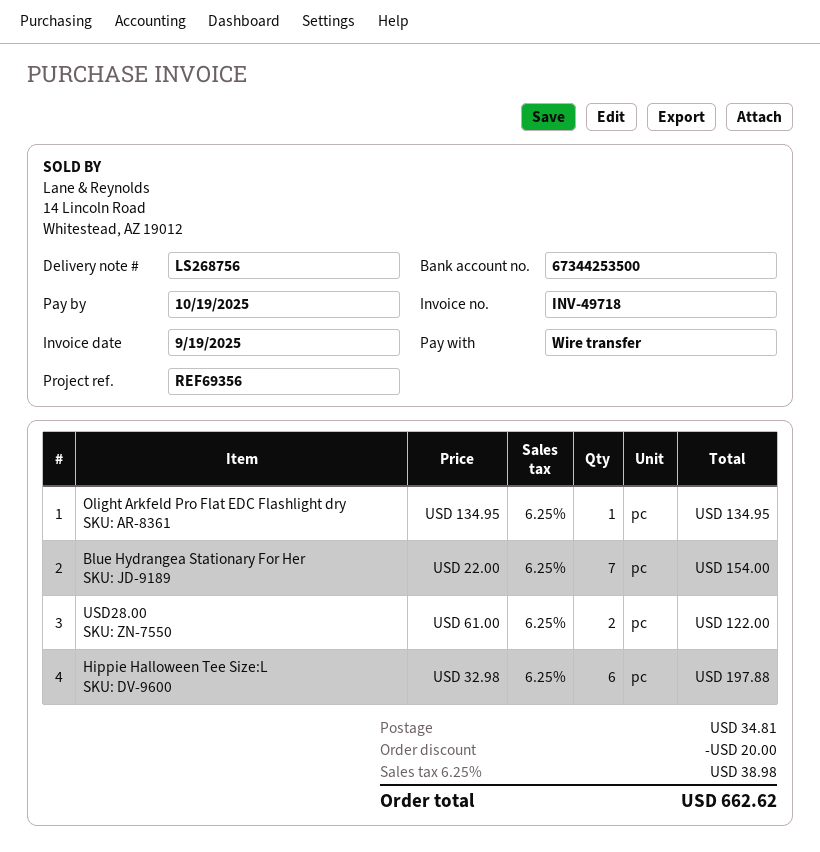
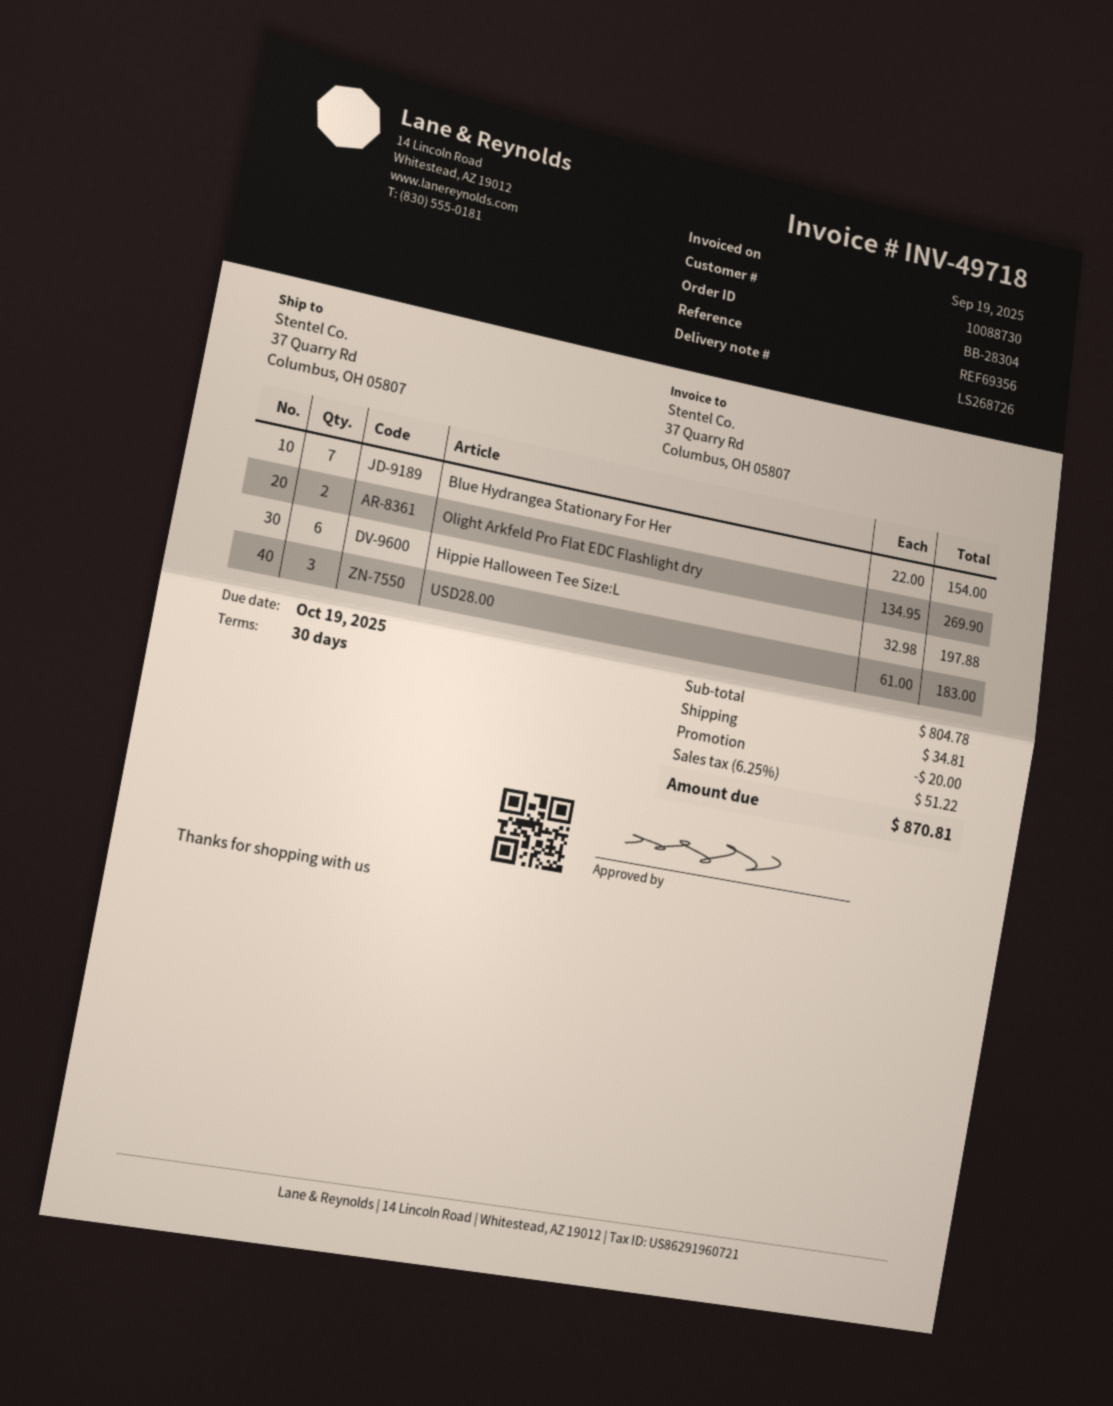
delivery note number: LS268756 -> LS268726
Olight Arkfeld Pro Flat EDC Flashlight dry: 1 x 134.95 = 134.95 -> 2 x 134.95 = 269.90
USD28.00: 2 x 61.00 = 122.00 -> 3 x 61.00 = 183.00
tax: 6.25% = 38.98 -> 6.25% = 51.22
total: 662.62 -> 870.81

